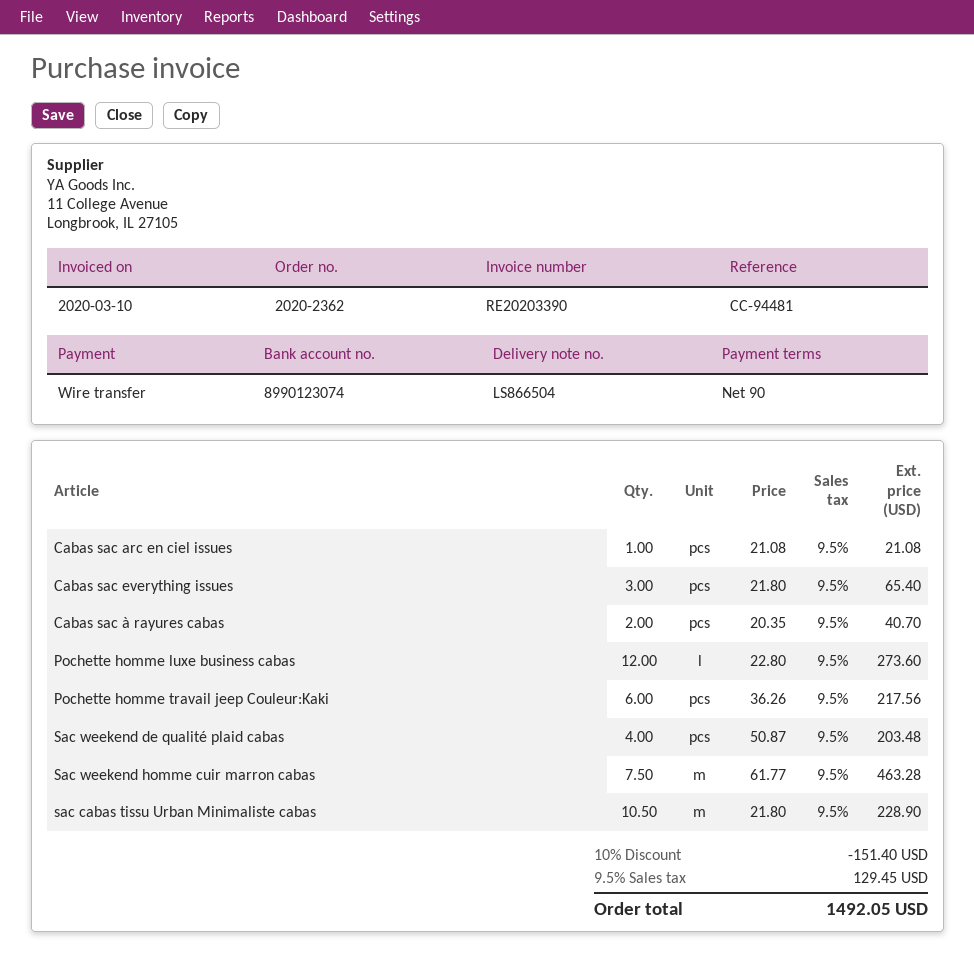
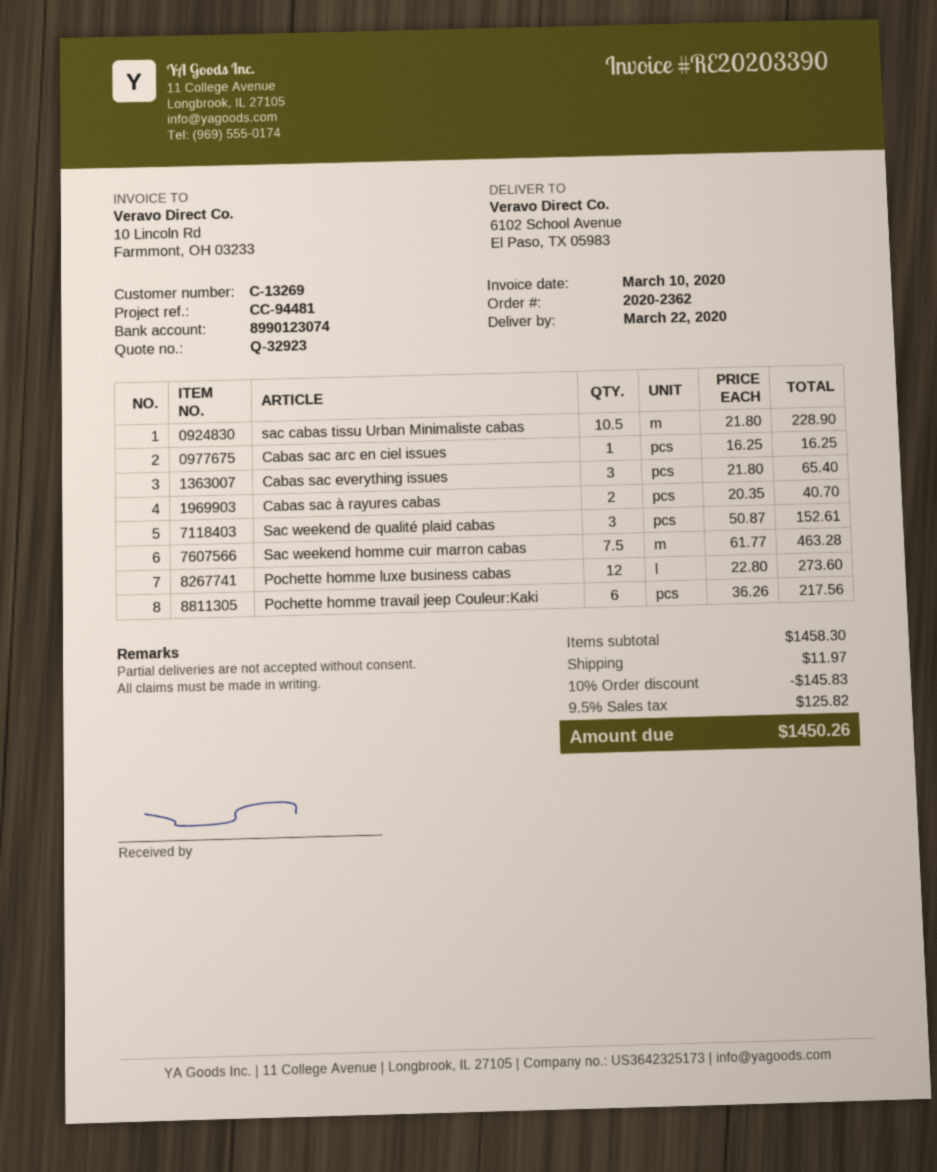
Cabas sac arc en ciel issues: 1 x 21.08 = 21.08 -> 1 x 16.25 = 16.25
Sac weekend de qualité plaid cabas: 4 x 50.87 = 203.48 -> 3 x 50.87 = 152.61
discount: 10% = 151.40 -> 10% = 145.83
shipping: none -> 11.97
tax: 9.5% = 129.45 -> 9.5% = 125.82
total: 1492.05 -> 1450.26

